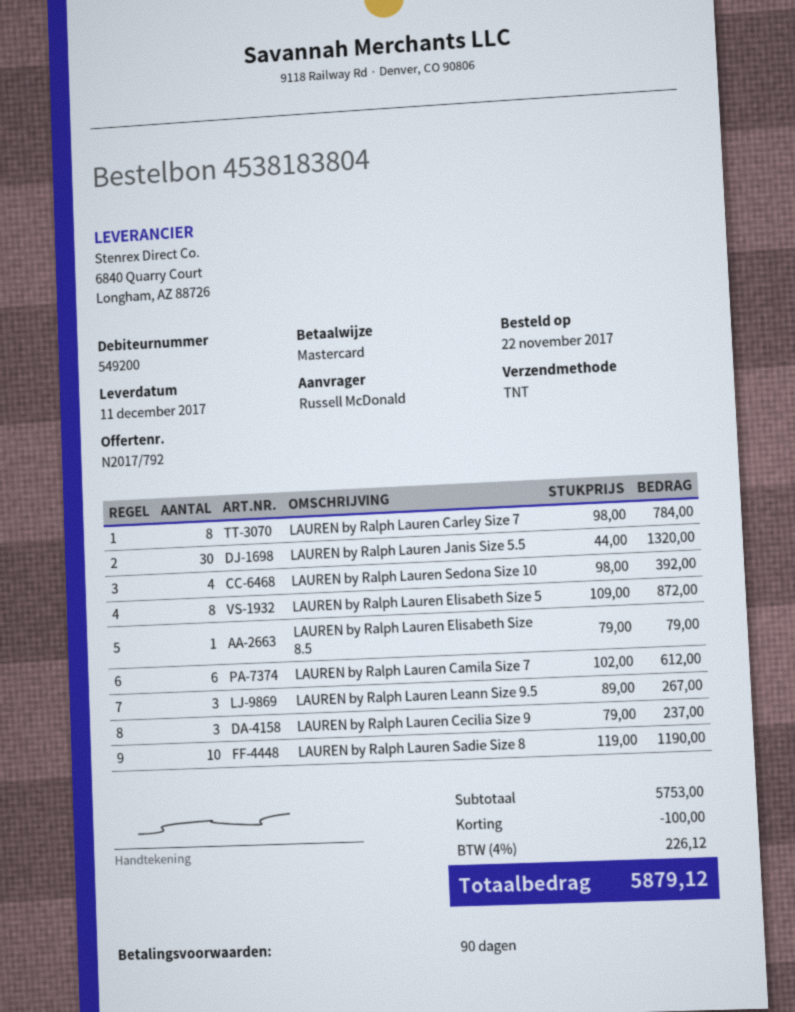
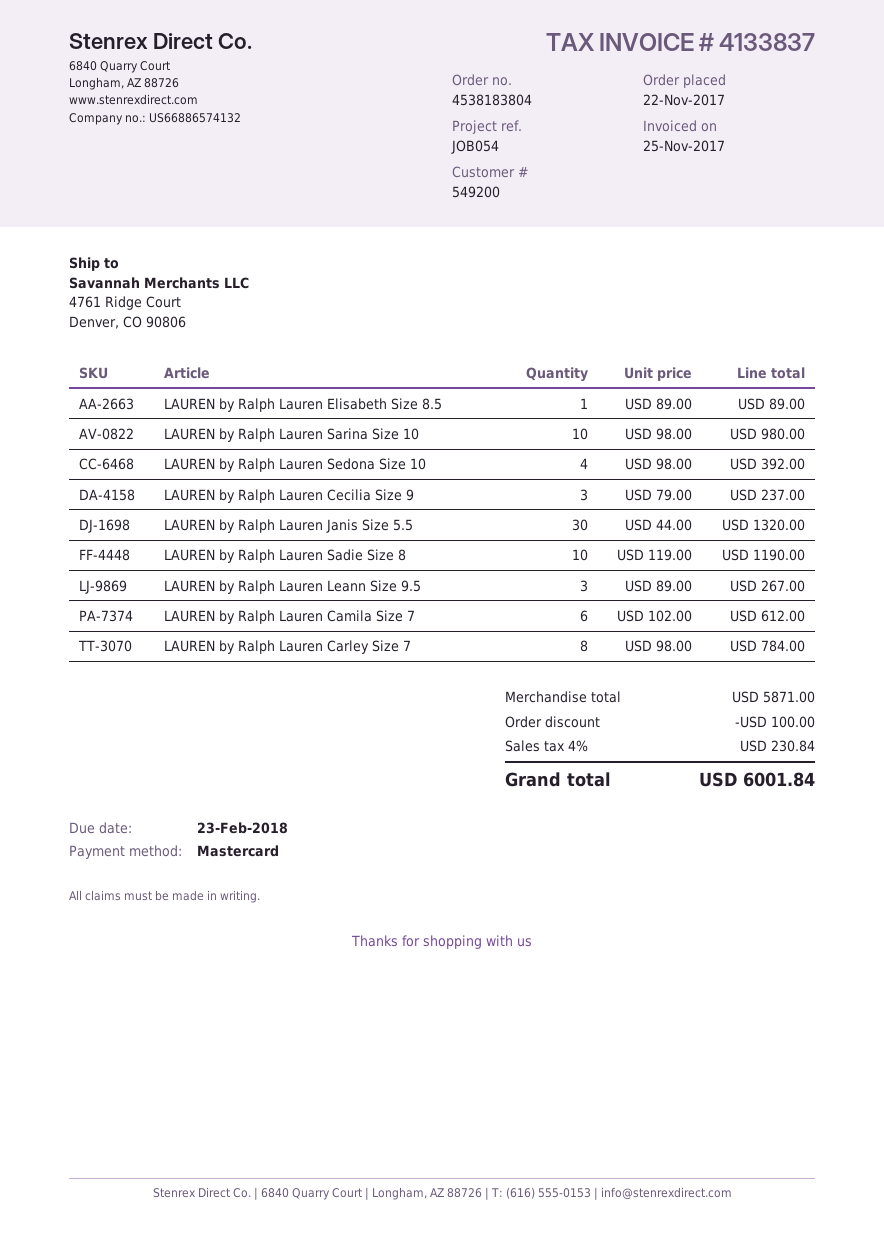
LAUREN by Ralph Lauren Elisabeth Size 5: 8 x 109.00 = 872.00 -> none
LAUREN by Ralph Lauren Elisabeth Size 8.5: 1 x 79.00 = 79.00 -> 1 x 89.00 = 89.00
LAUREN by Ralph Lauren Sarina Size 10: none -> 10 x 98.00 = 980.00
subtotal: 5753.00 -> 5871.00
tax: 4% = 226.12 -> 4% = 230.84
total: 5879.12 -> 6001.84

